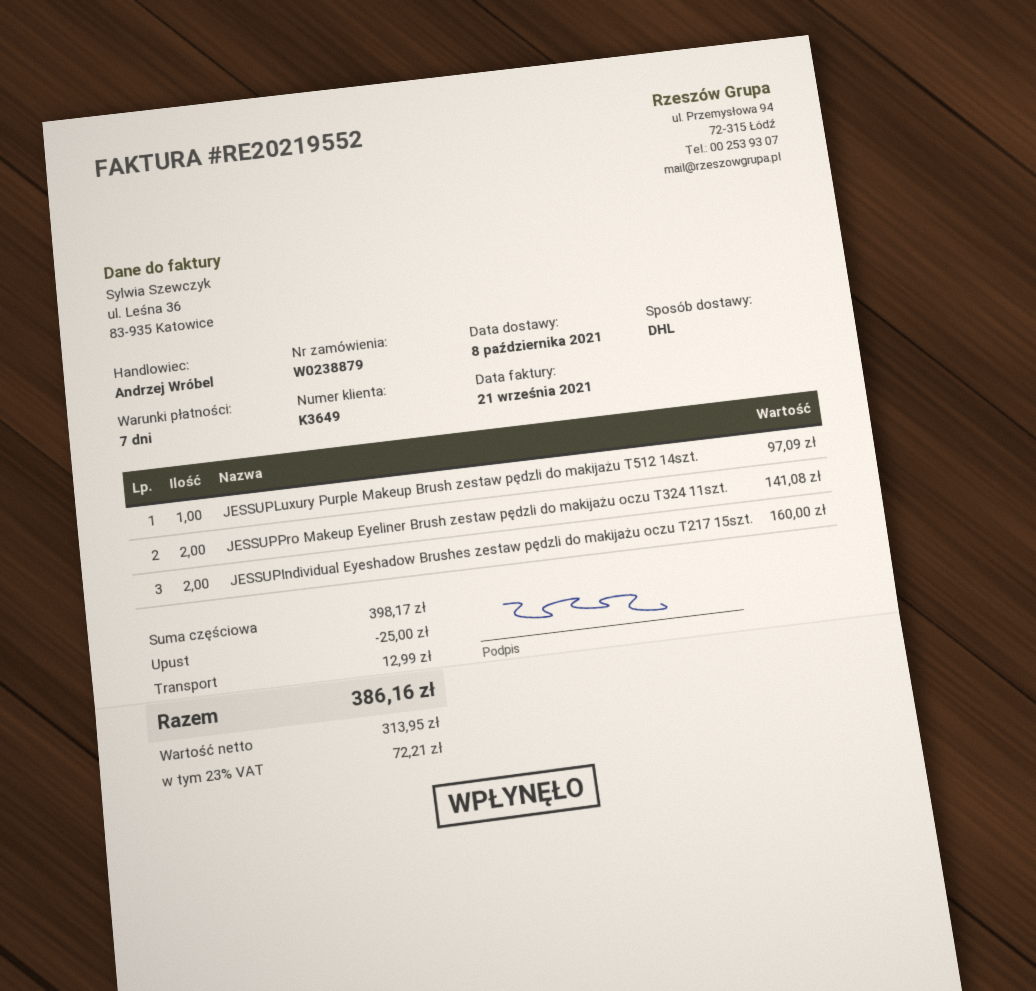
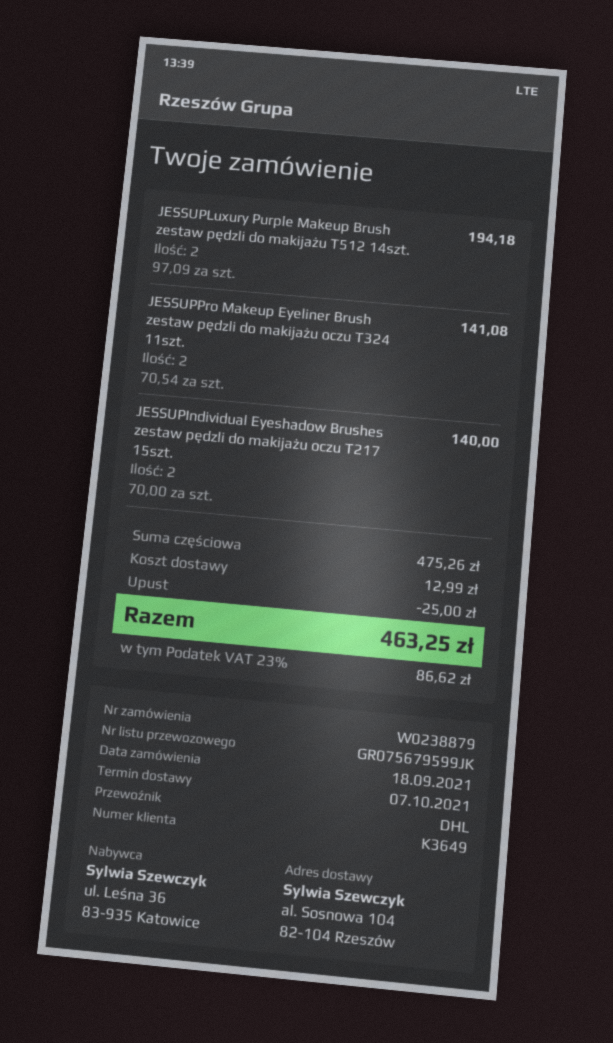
delivery date: 2021-10-08 -> 2021-10-07
JESSUPLuxury Purple Makeup Brush zestaw pędzli do makijażu T512 14szt.: 1 for 97.09 -> 2 for 194.18
JESSUPIndividual Eyeshadow Brushes zestaw pędzli do makijażu oczu T217 15szt.: 2 for 160.00 -> 2 for 140.00
subtotal: 398.17 -> 475.26
tax: 23% = 72.21 -> 23% = 86.62
total: 386.16 -> 463.25

